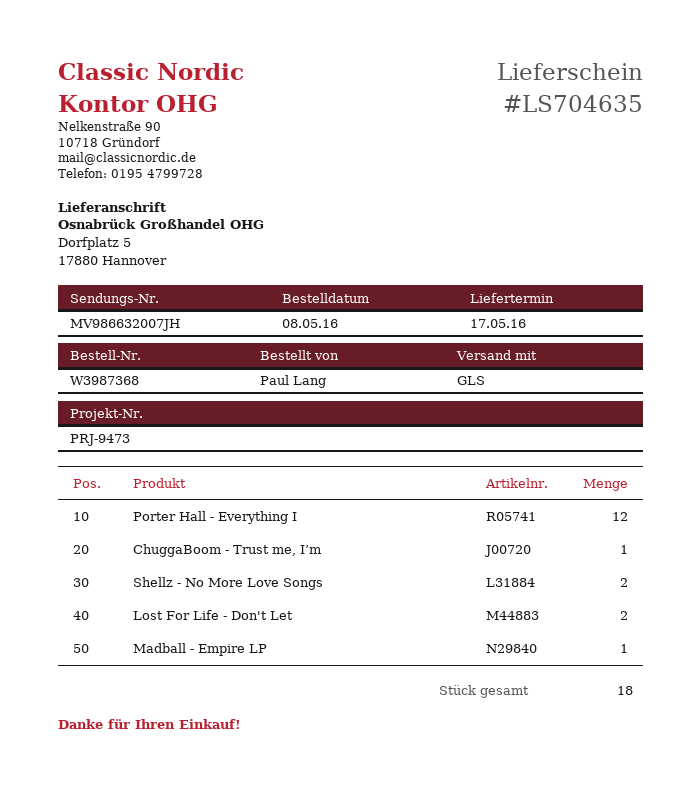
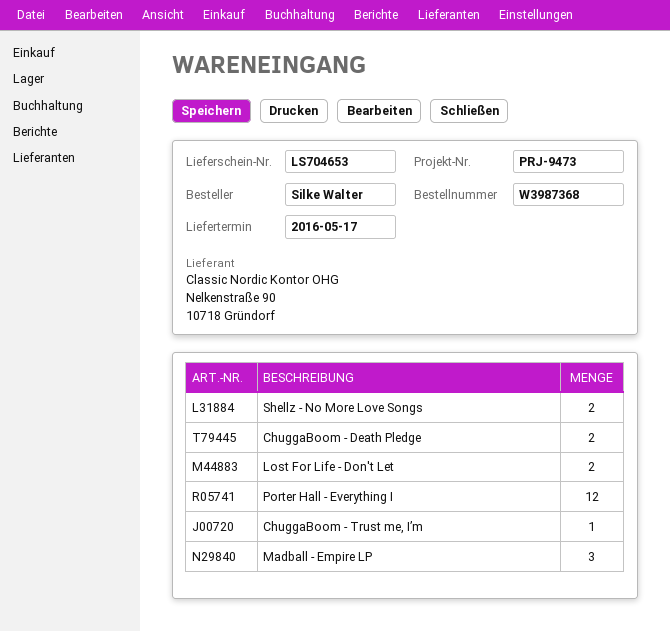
delivery note number: LS704635 -> LS704653
ordered by: Paul Lang -> Silke Walter
Madball - Empire LP: 1 -> 3
ChuggaBoom - Death Pledge: none -> 2

